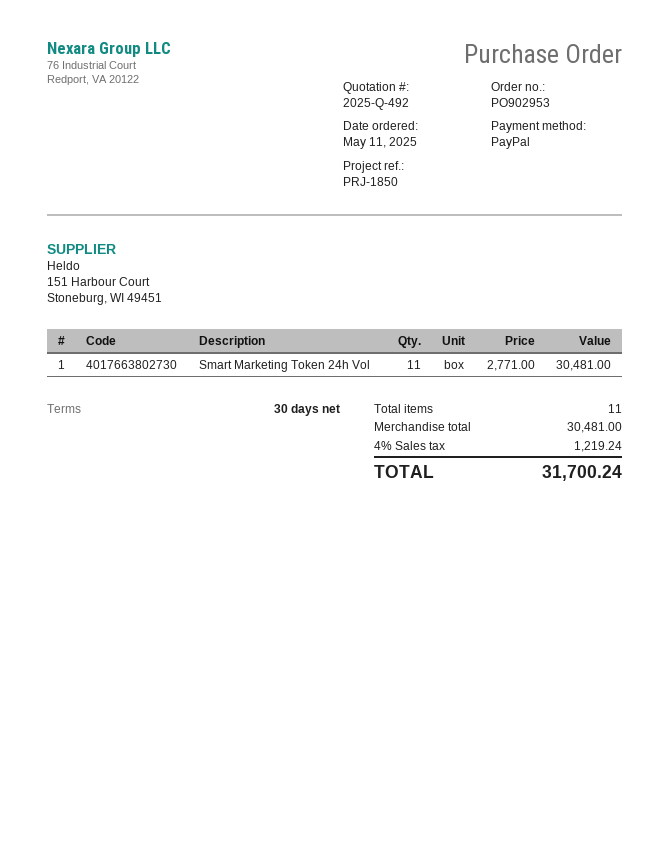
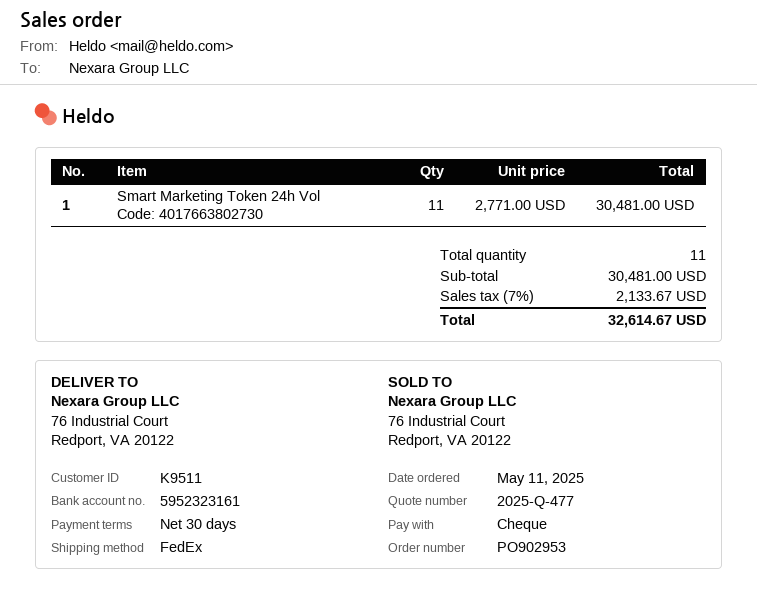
quote number: 2025-Q-492 -> 2025-Q-477
payment method: PayPal -> cheque
tax: 4% = 1219.24 -> 7% = 2133.67
total: 31700.24 -> 32614.67

